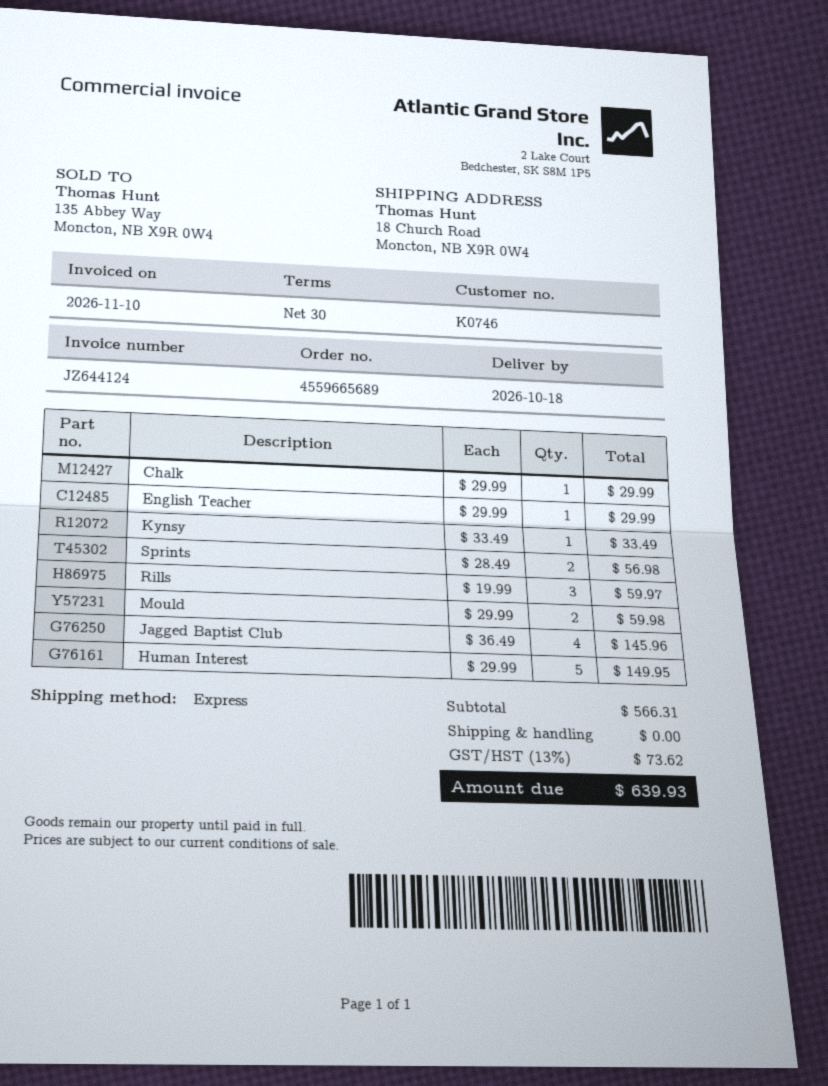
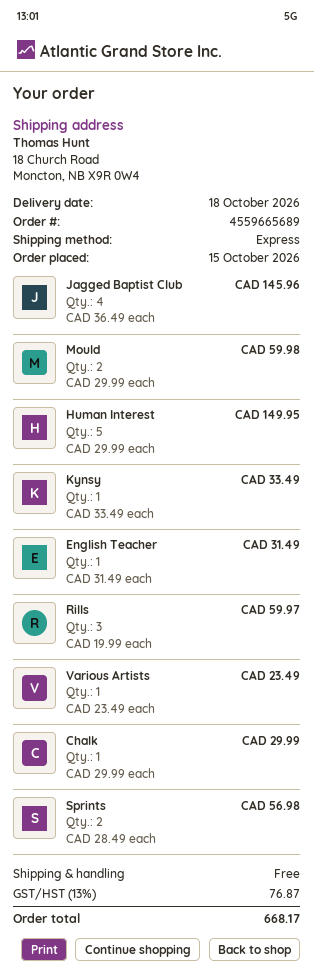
English Teacher: 1 x 29.99 = 29.99 -> 1 x 31.49 = 31.49
Various Artists: none -> 1 x 23.49 = 23.49
tax: 13% = 73.62 -> 13% = 76.87
total: 639.93 -> 668.17

